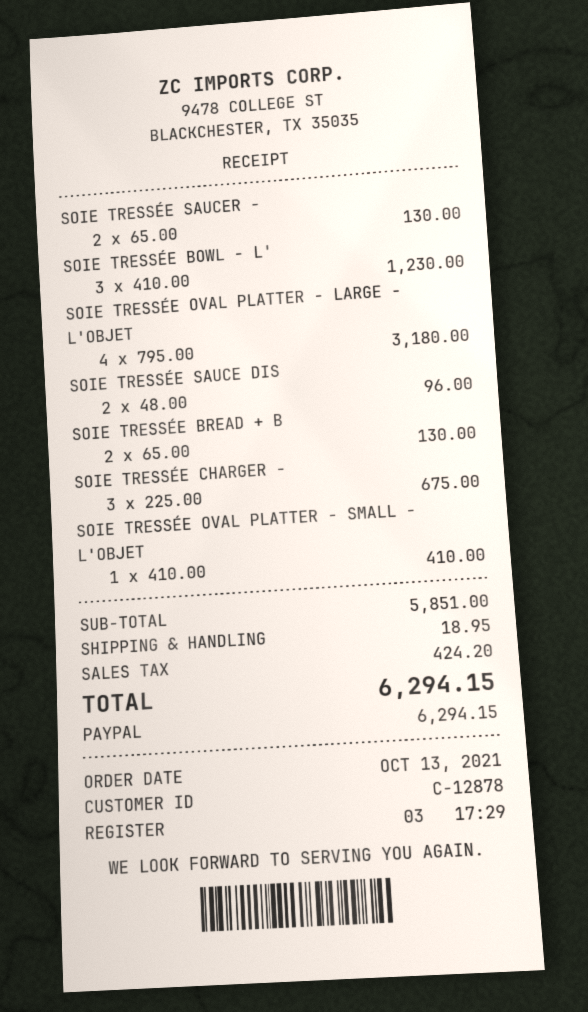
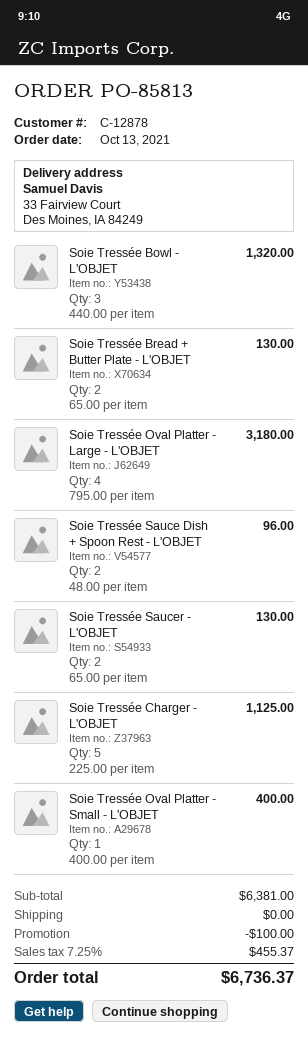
SOIE TRESSÉE BOWL - L': 3 x 410.00 = 1230.00 -> 3 x 440.00 = 1320.00
SOIE TRESSÉE CHARGER -: 3 x 225.00 = 675.00 -> 5 x 225.00 = 1125.00
SOIE TRESSÉE OVAL PLATTER - SMALL - L'OBJET: 1 x 410.00 = 410.00 -> 1 x 400.00 = 400.00
subtotal: 5851.00 -> 6381.00
discount: none -> 100.00
shipping: 18.95 -> 0.00
tax: 424.20 -> 455.37
total: 6294.15 -> 6736.37

